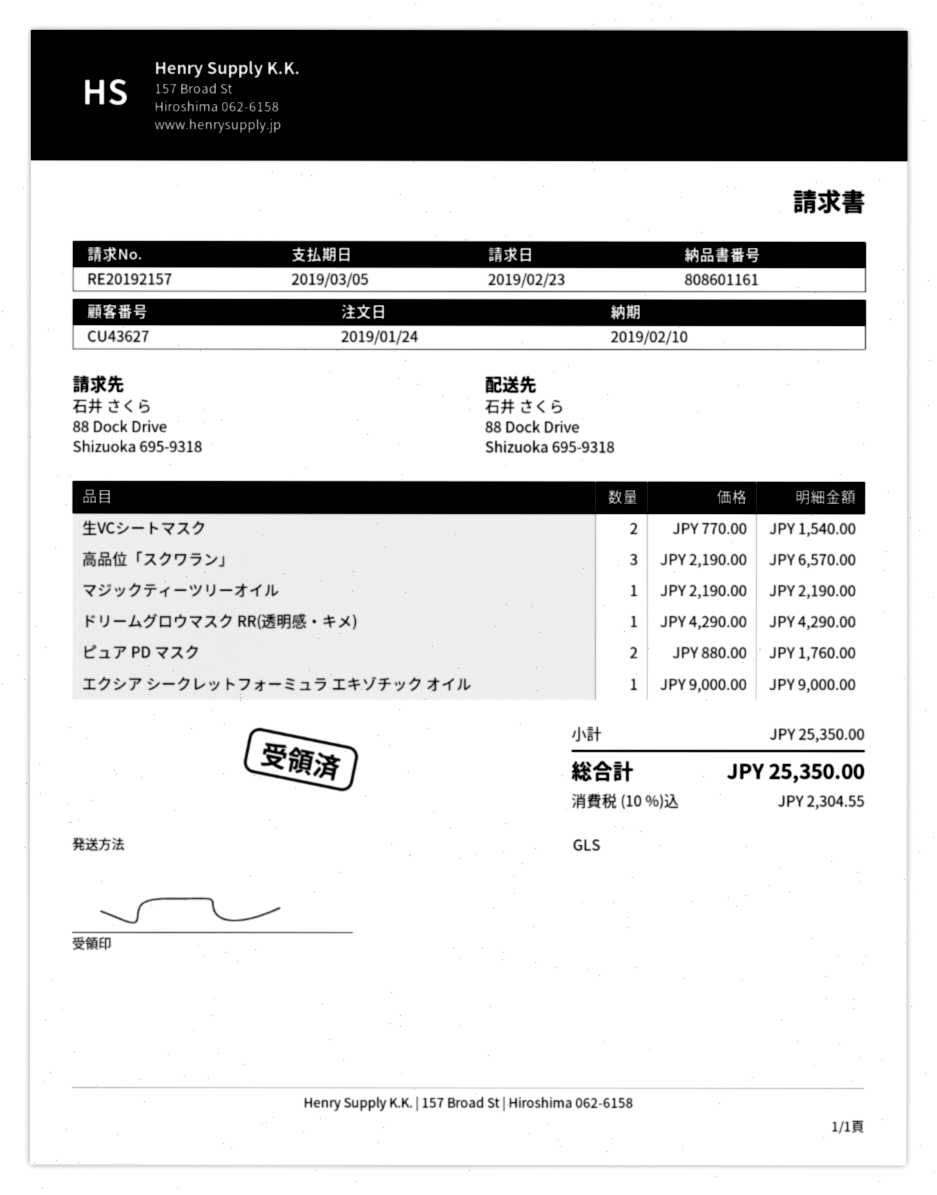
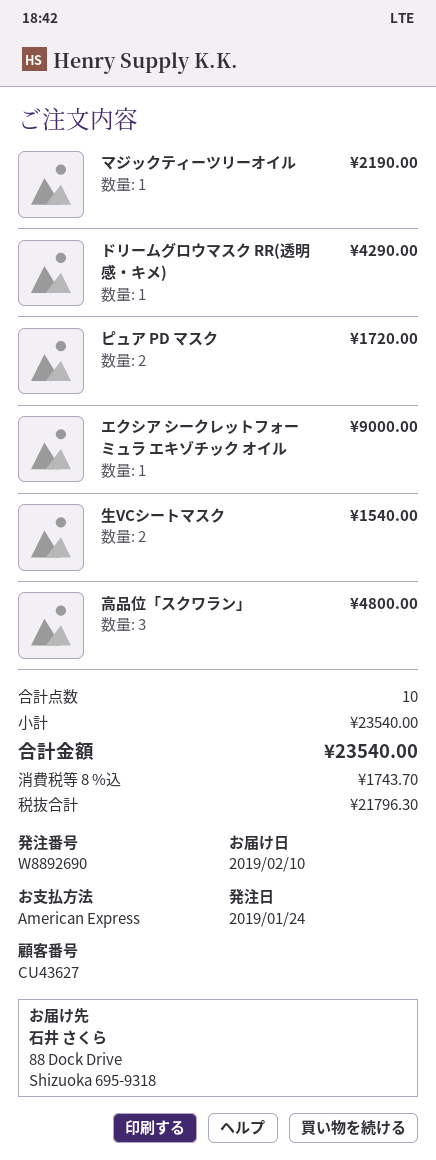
高品位「スクワラン」: 3 for 6570.00 -> 3 for 4800.00
ピュア PD マスク: 2 for 1760.00 -> 2 for 1720.00
subtotal: 25350.00 -> 23540.00
tax: 10% = 2304.55 -> 8% = 1743.70
total: 25350.00 -> 23540.00

